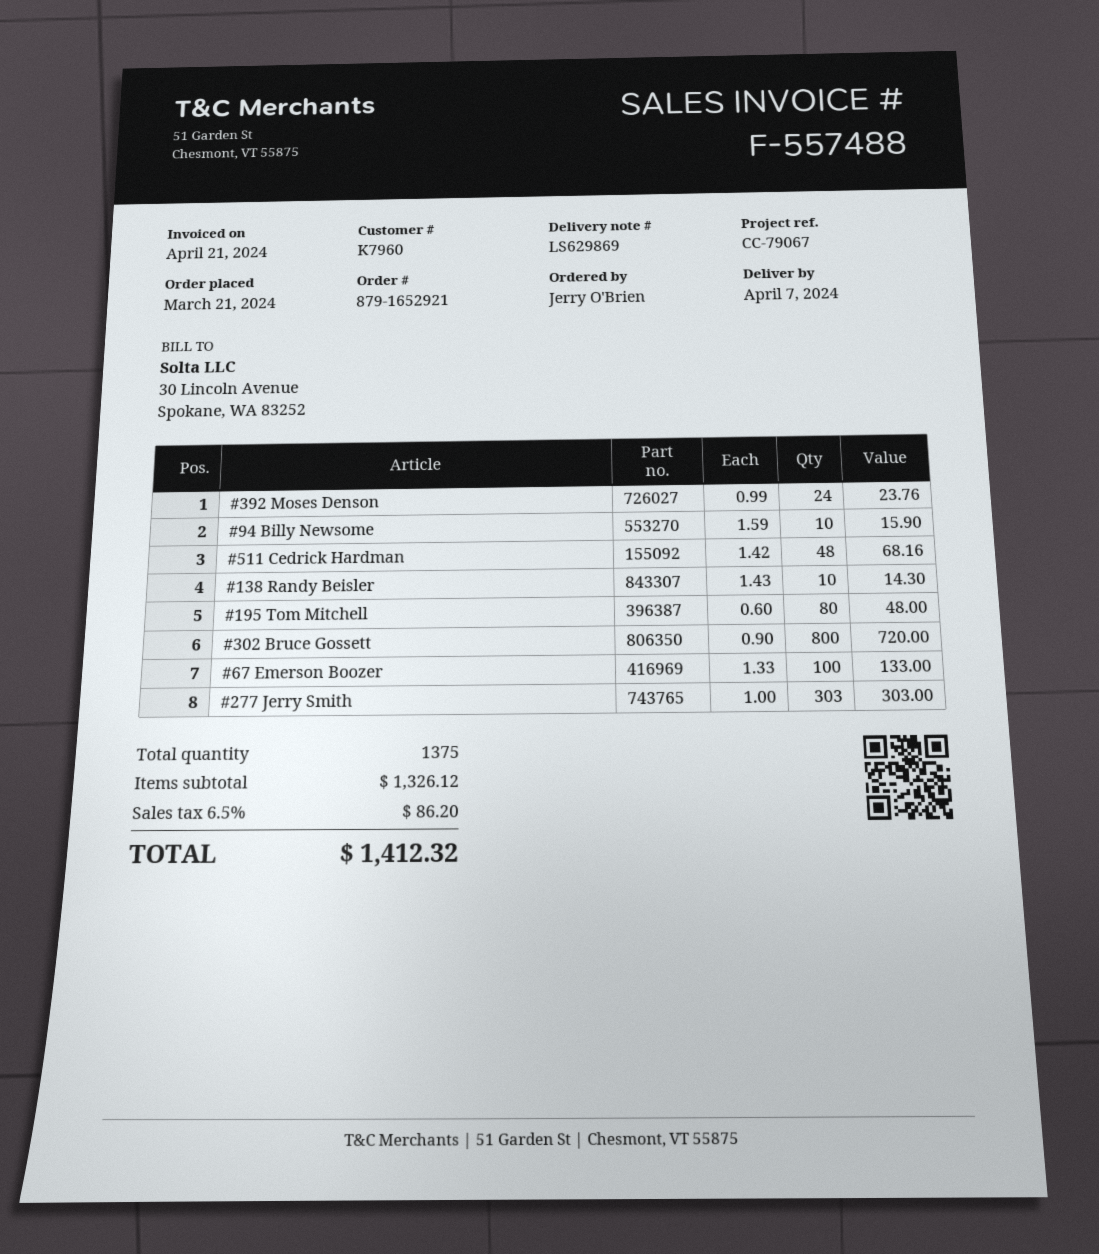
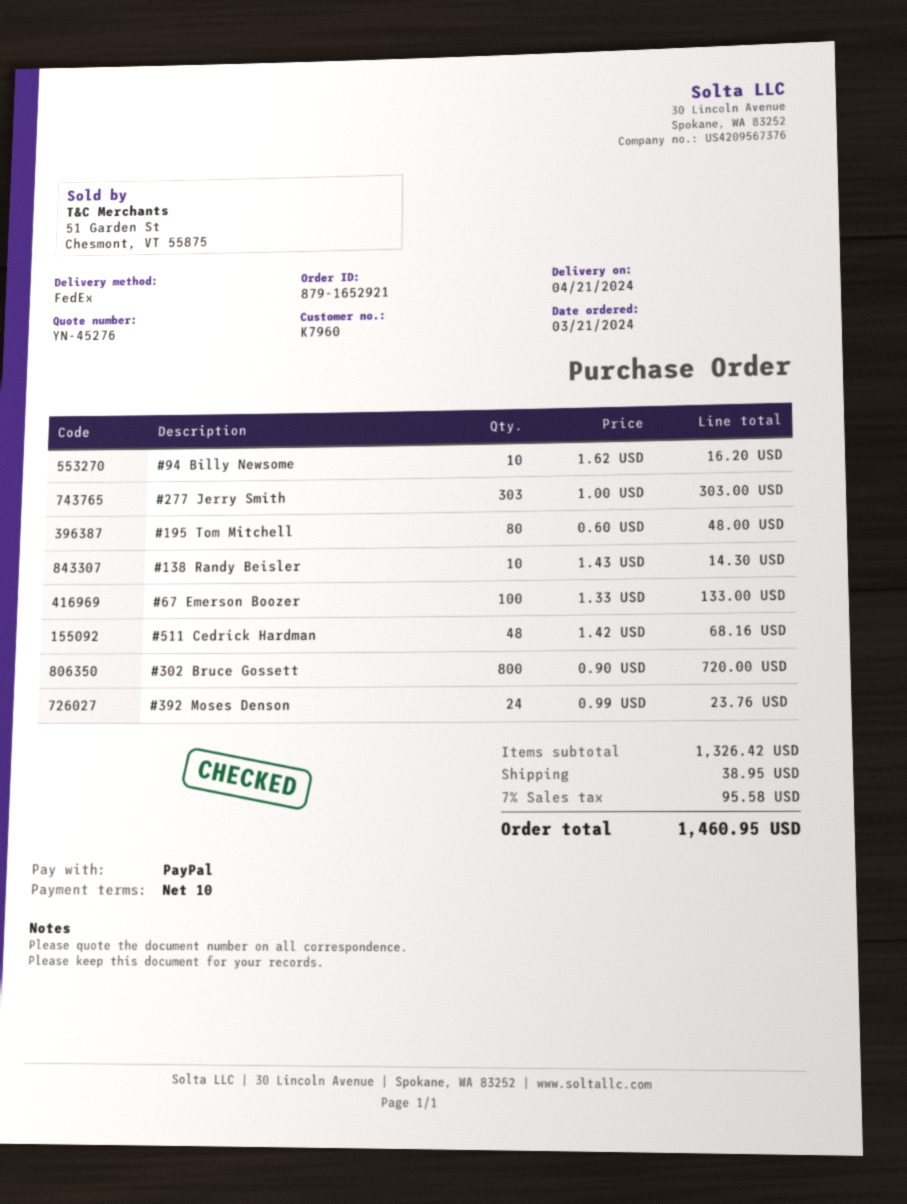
delivery date: 2024-04-07 -> 2024-04-21
#94 Billy Newsome: 10 x 1.59 = 15.90 -> 10 x 1.62 = 16.20
subtotal: 1326.12 -> 1326.42
shipping: none -> 38.95
tax: 6.5% = 86.20 -> 7% = 95.58
total: 1412.32 -> 1460.95

